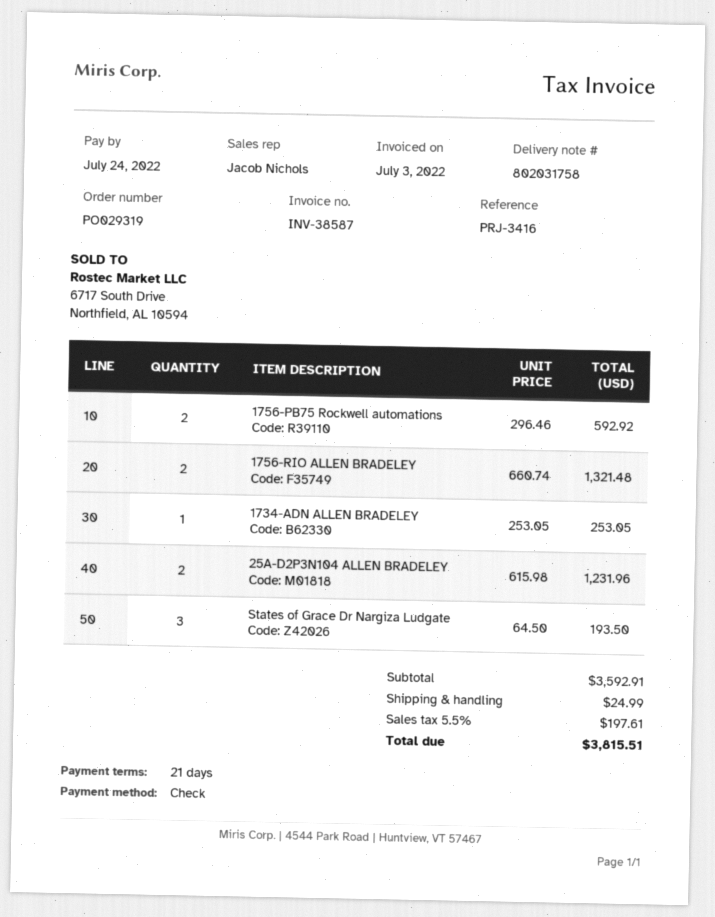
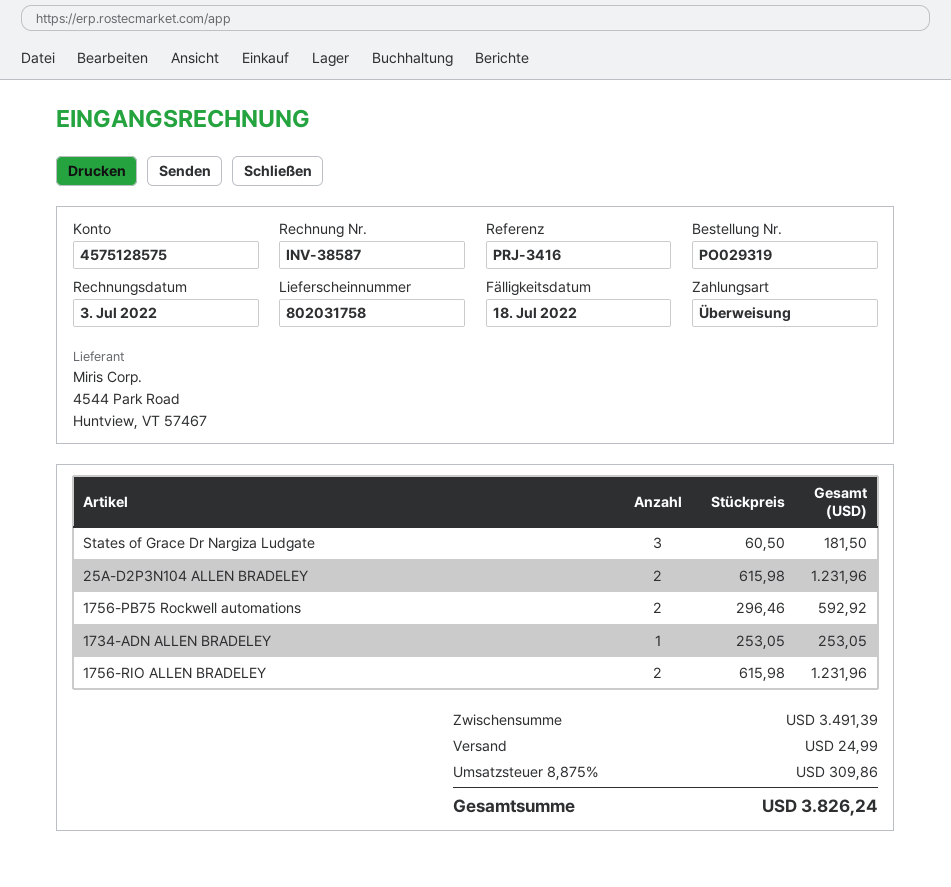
due date: 2022-07-24 -> 2022-07-18
payment method: cheque -> bank transfer
1756-RIO ALLEN BRADELEY: 2 x 660.74 = 1321.48 -> 2 x 615.98 = 1231.96
States of Grace Dr Nargiza Ludgate: 3 x 64.50 = 193.50 -> 3 x 60.50 = 181.50
subtotal: 3592.91 -> 3491.39
tax: 5.5% = 197.61 -> 8.875% = 309.86
total: 3815.51 -> 3826.24

